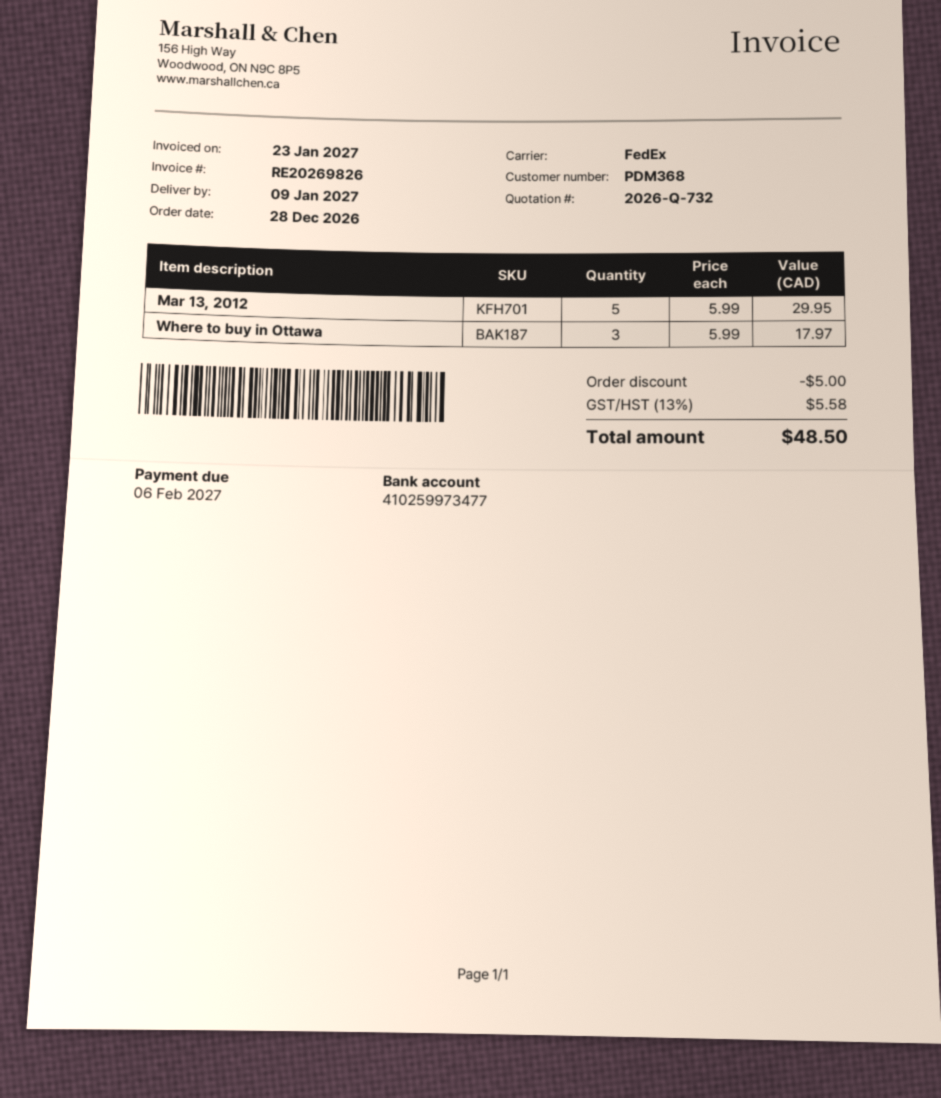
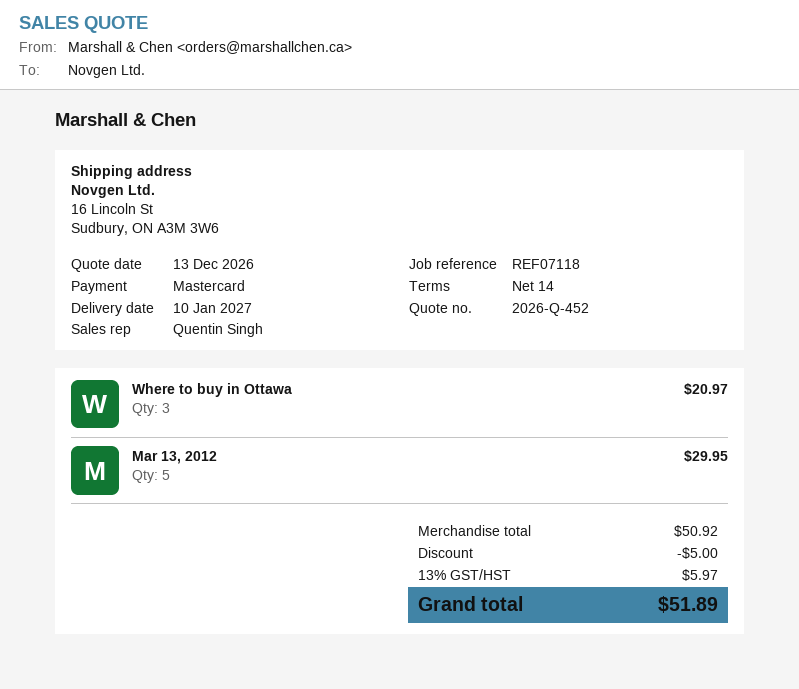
quote number: 2026-Q-732 -> 2026-Q-452
delivery date: 2027-01-09 -> 2027-01-10
Where to buy in Ottawa: 3 for 17.97 -> 3 for 20.97
tax: 13% = 5.58 -> 13% = 5.97
total: 48.50 -> 51.89

